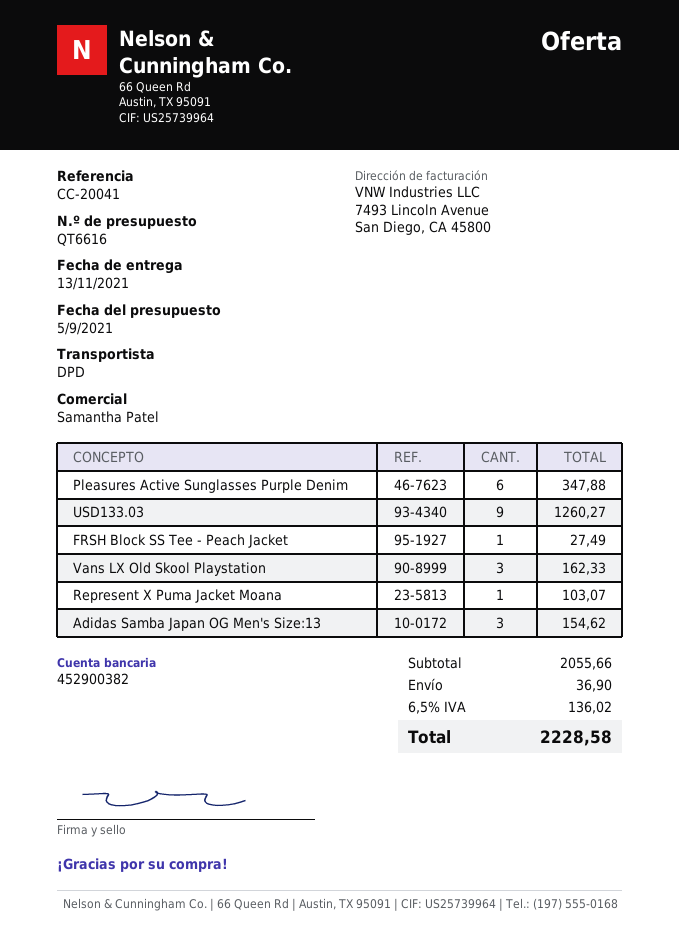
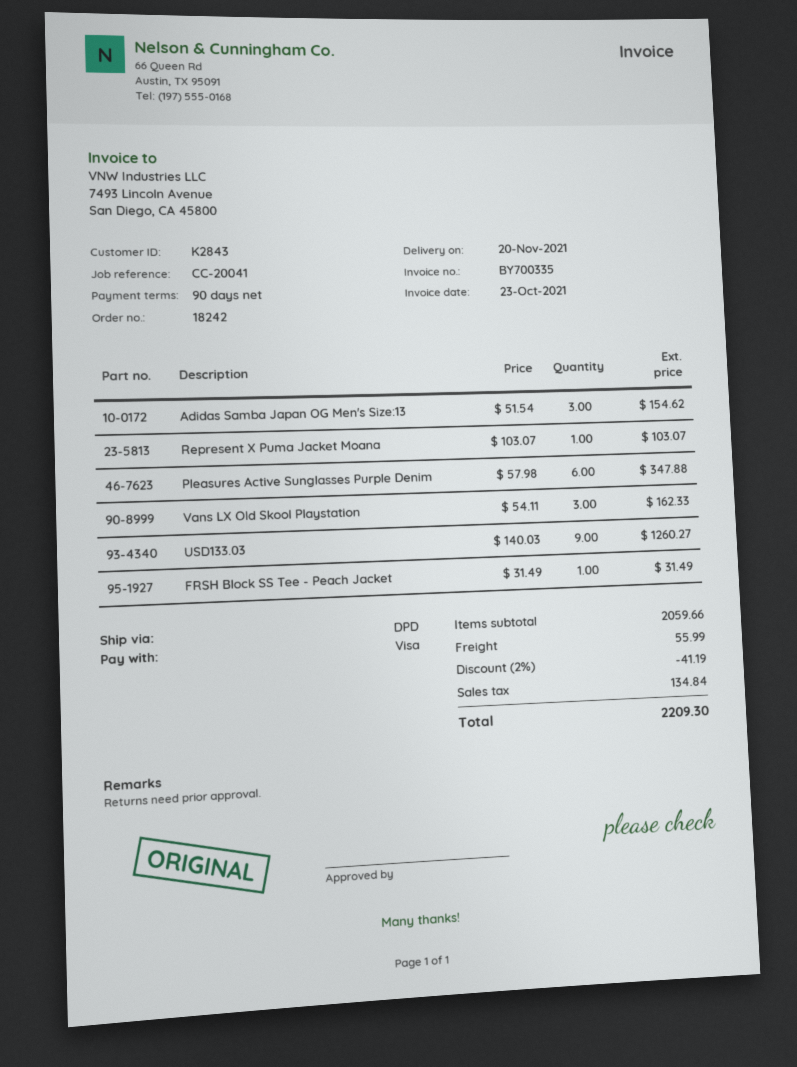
delivery date: 2021-11-13 -> 2021-11-20
FRSH Block SS Tee - Peach Jacket: 1 for 27.49 -> 1 for 31.49
subtotal: 2055.66 -> 2059.66
discount: none -> 2% = 41.19
shipping: 36.90 -> 55.99
tax: 136.02 -> 134.84
total: 2228.58 -> 2209.30

